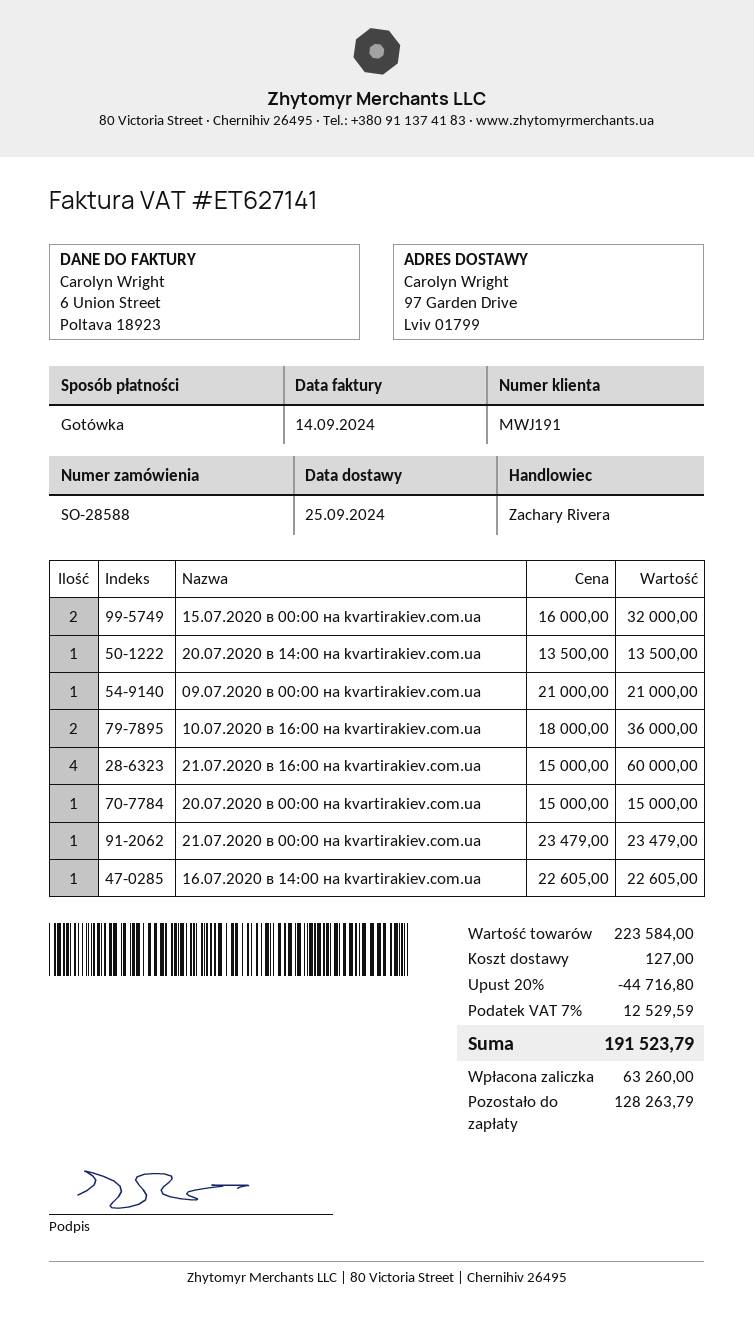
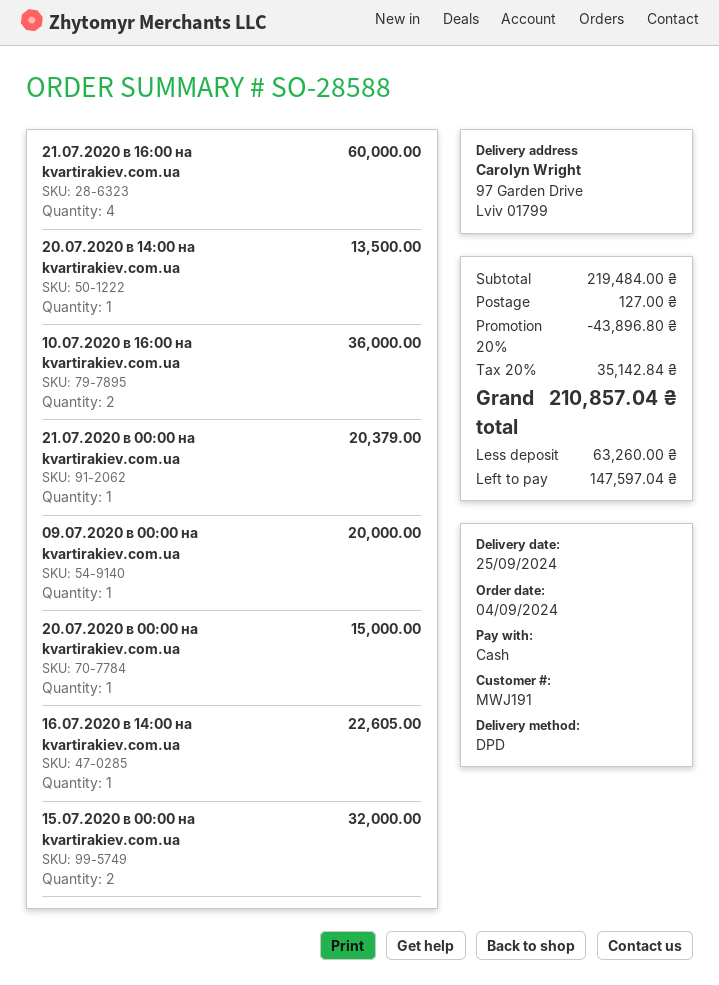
09.07.2020 в 00:00 на kvartirakiev.com.ua: 1 for 21000.00 -> 1 for 20000.00
21.07.2020 в 00:00 на kvartirakiev.com.ua: 1 for 23479.00 -> 1 for 20379.00
subtotal: 223584.00 -> 219484.00
discount: 20% = 44716.80 -> 20% = 43896.80
tax: 7% = 12529.59 -> 20% = 35142.84
total: 191523.79 -> 210857.04
balance: 128263.79 -> 147597.04

